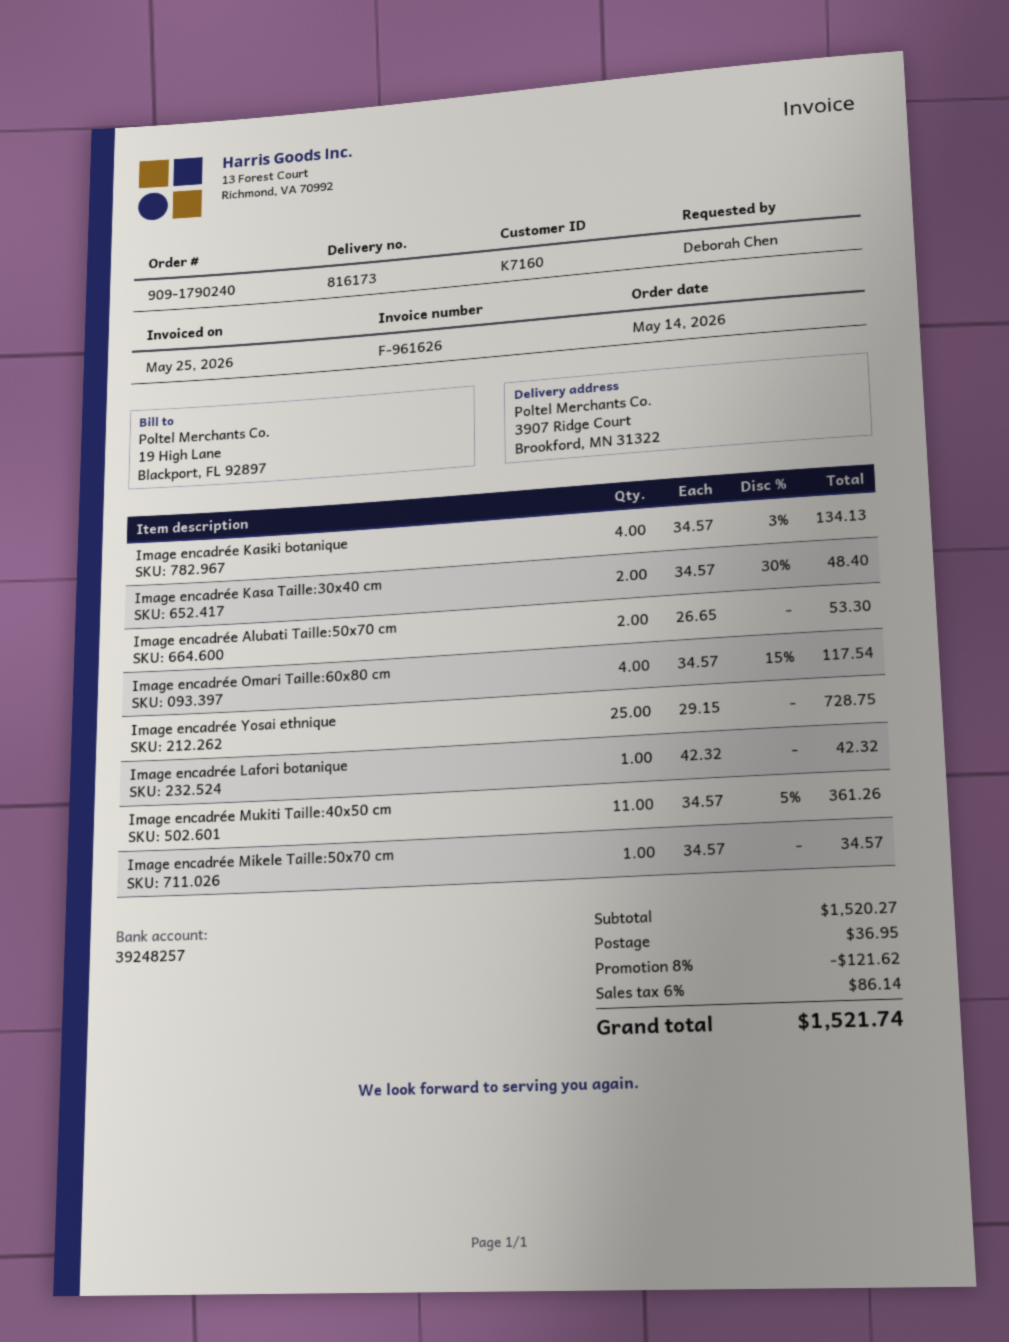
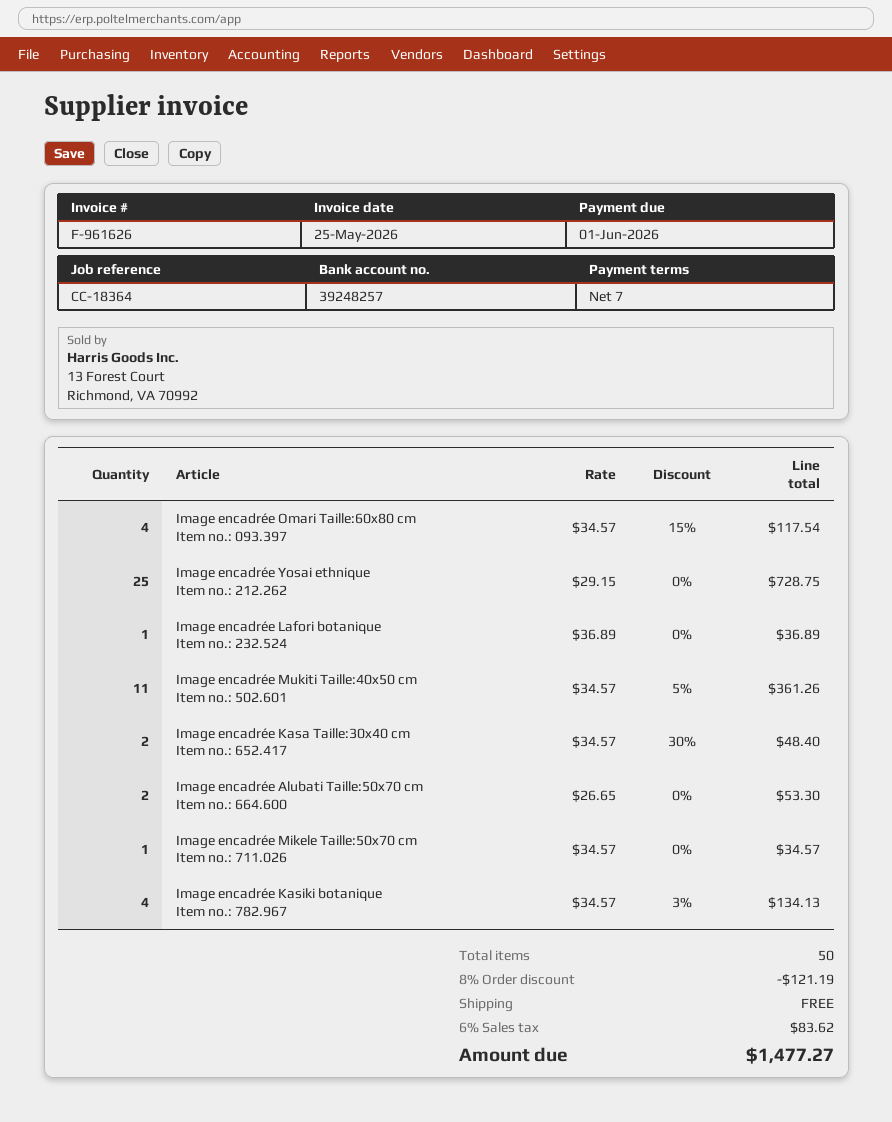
Image encadrée Lafori botanique: 1 x 42.32 = 42.32 -> 1 x 36.89 = 36.89
discount: 8% = 121.62 -> 8% = 121.19
shipping: 36.95 -> 0.00
tax: 6% = 86.14 -> 6% = 83.62
total: 1521.74 -> 1477.27

